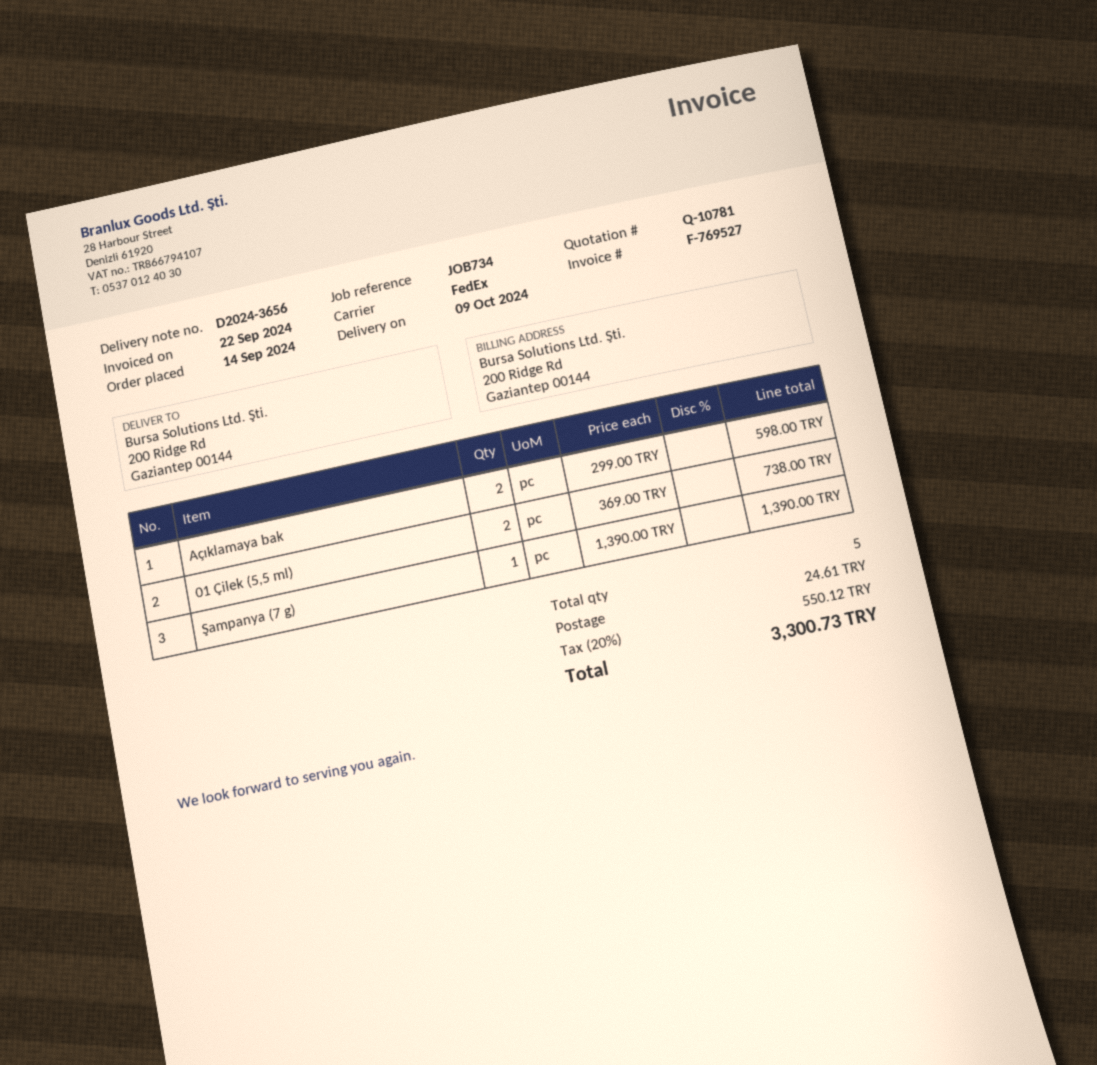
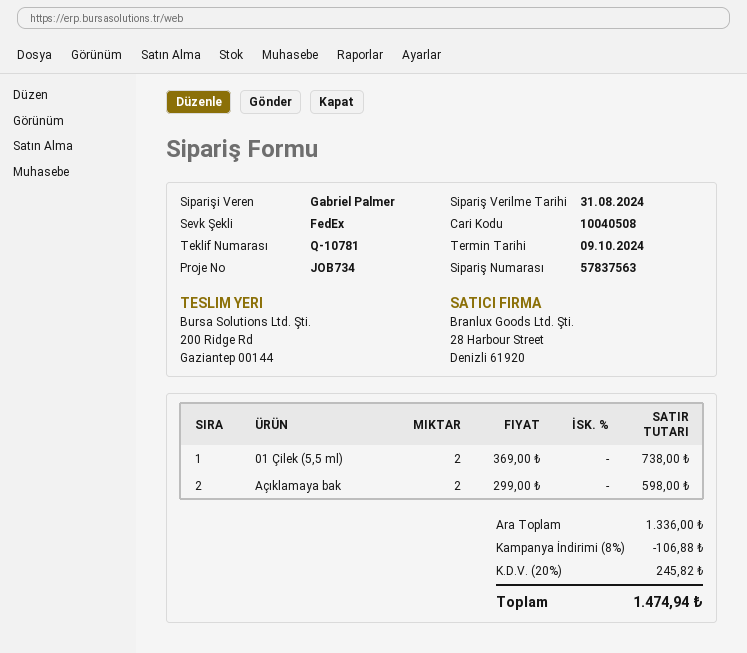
order date: 2024-09-14 -> 2024-08-31
Şampanya (7 g): 1 x 1390.00 = 1390.00 -> none
discount: none -> 8% = 106.88
shipping: 24.61 -> none
tax: 20% = 550.12 -> 20% = 245.82
total: 3300.73 -> 1474.94

